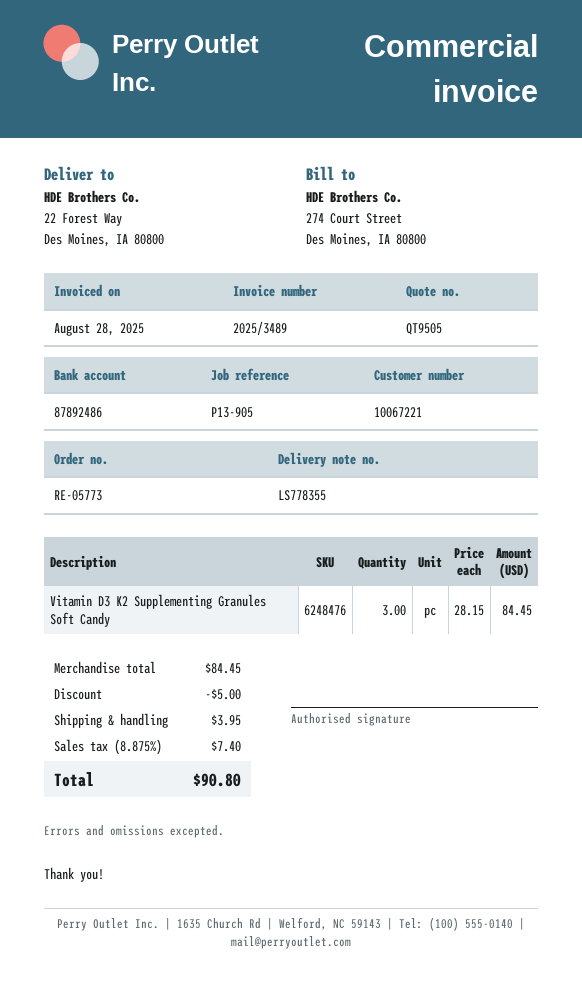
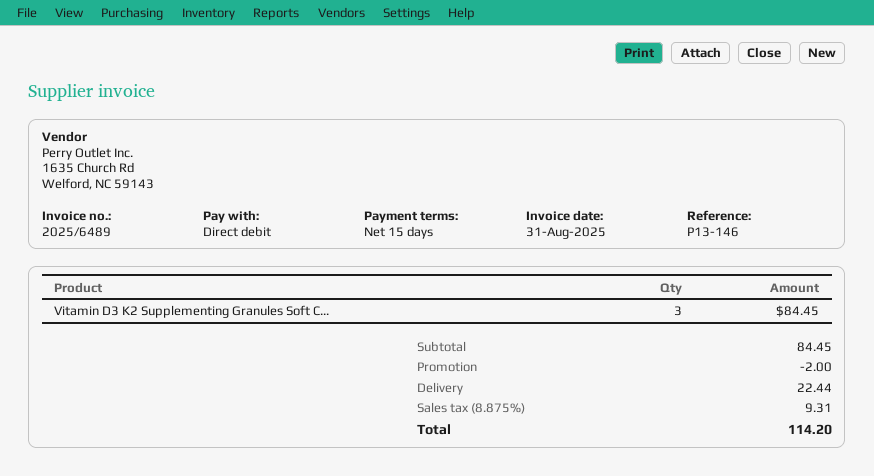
invoice number: 2025/3489 -> 2025/6489
invoice date: 2025-08-28 -> 2025-08-31
reference: P13-905 -> P13-146
discount: 5.00 -> 2.00
shipping: 3.95 -> 22.44
tax: 8.875% = 7.40 -> 8.875% = 9.31
total: 90.80 -> 114.20

